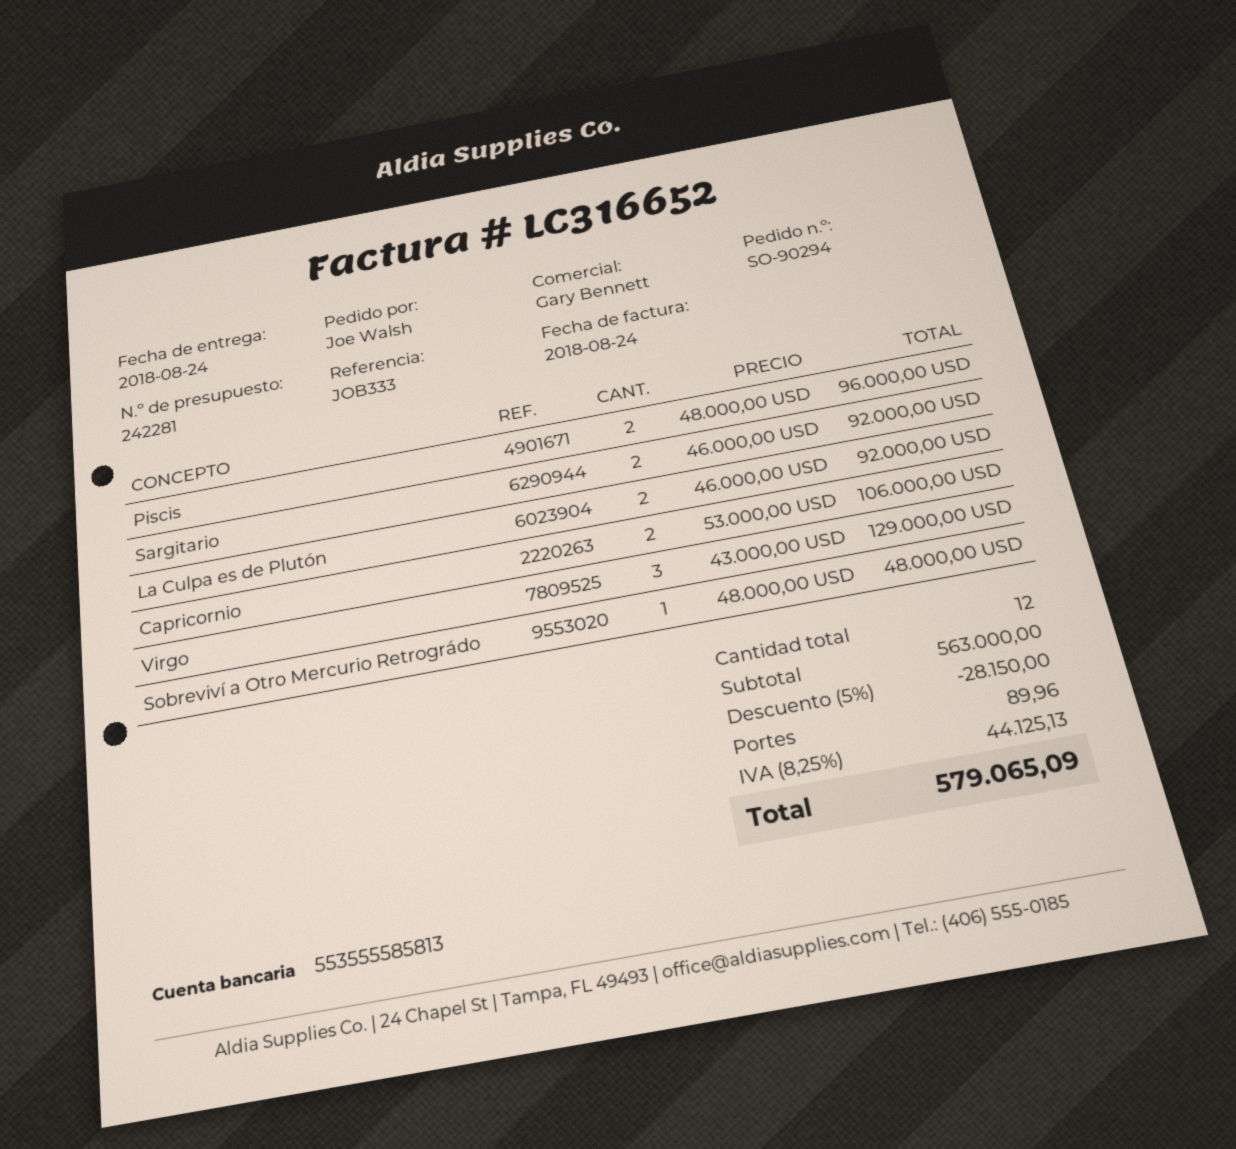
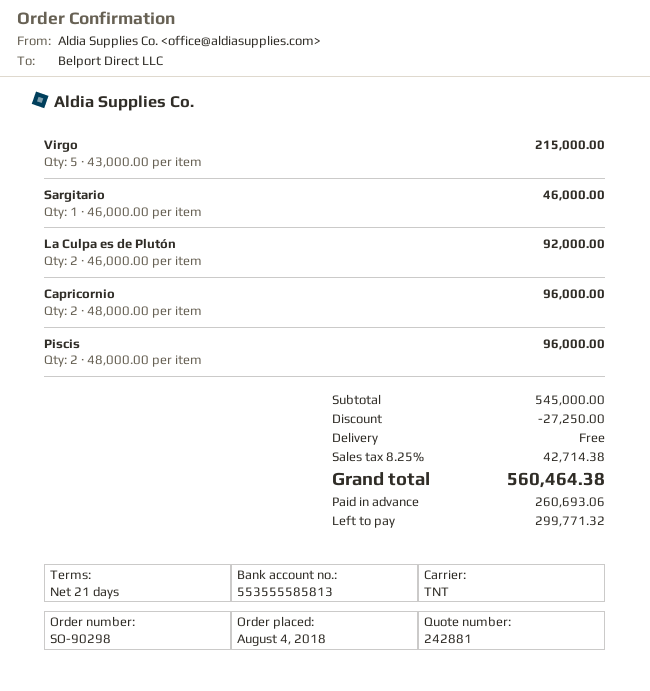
quote number: 242281 -> 242881
order number: SO-90294 -> SO-90298
Sargitario: 2 x 46000.00 = 92000.00 -> 1 x 46000.00 = 46000.00
Capricornio: 2 x 53000.00 = 106000.00 -> 2 x 48000.00 = 96000.00
Virgo: 3 x 43000.00 = 129000.00 -> 5 x 43000.00 = 215000.00
Sobreviví a Otro Mercurio Retrográdo: 1 x 48000.00 = 48000.00 -> none
subtotal: 563000.00 -> 545000.00
discount: 28150.00 -> 27250.00
shipping: 89.96 -> 0.00
tax: 8.25% = 44125.13 -> 8.25% = 42714.38
total: 579065.09 -> 560464.38

